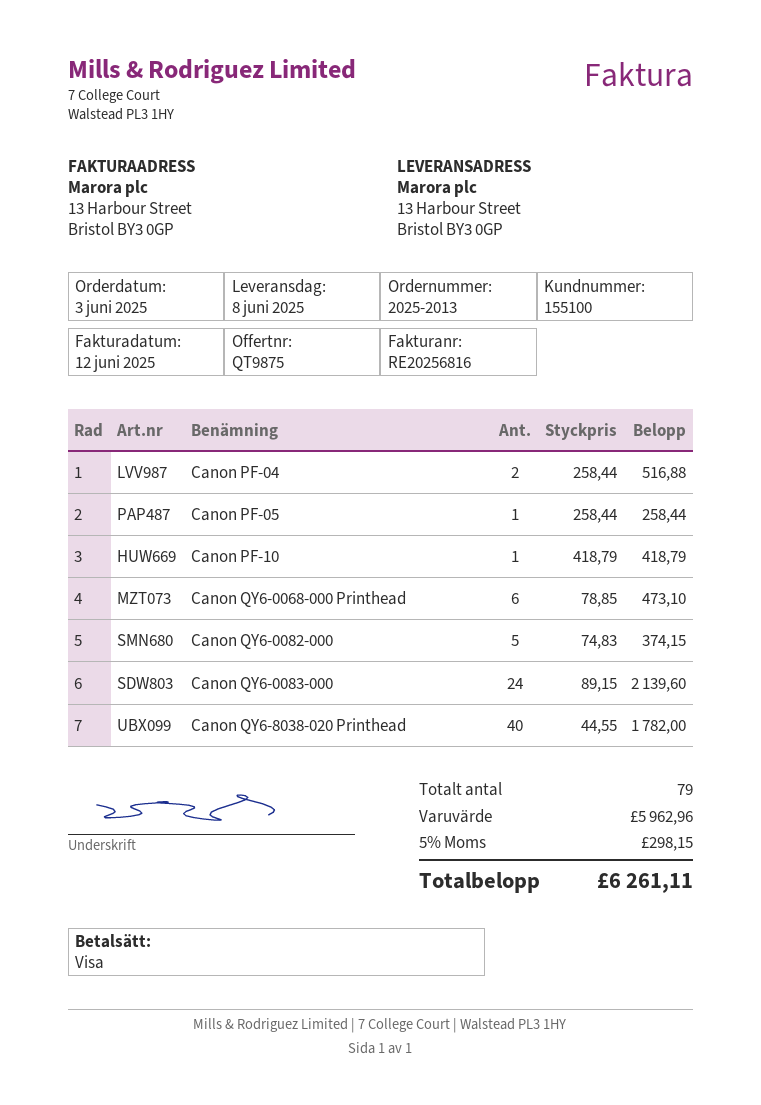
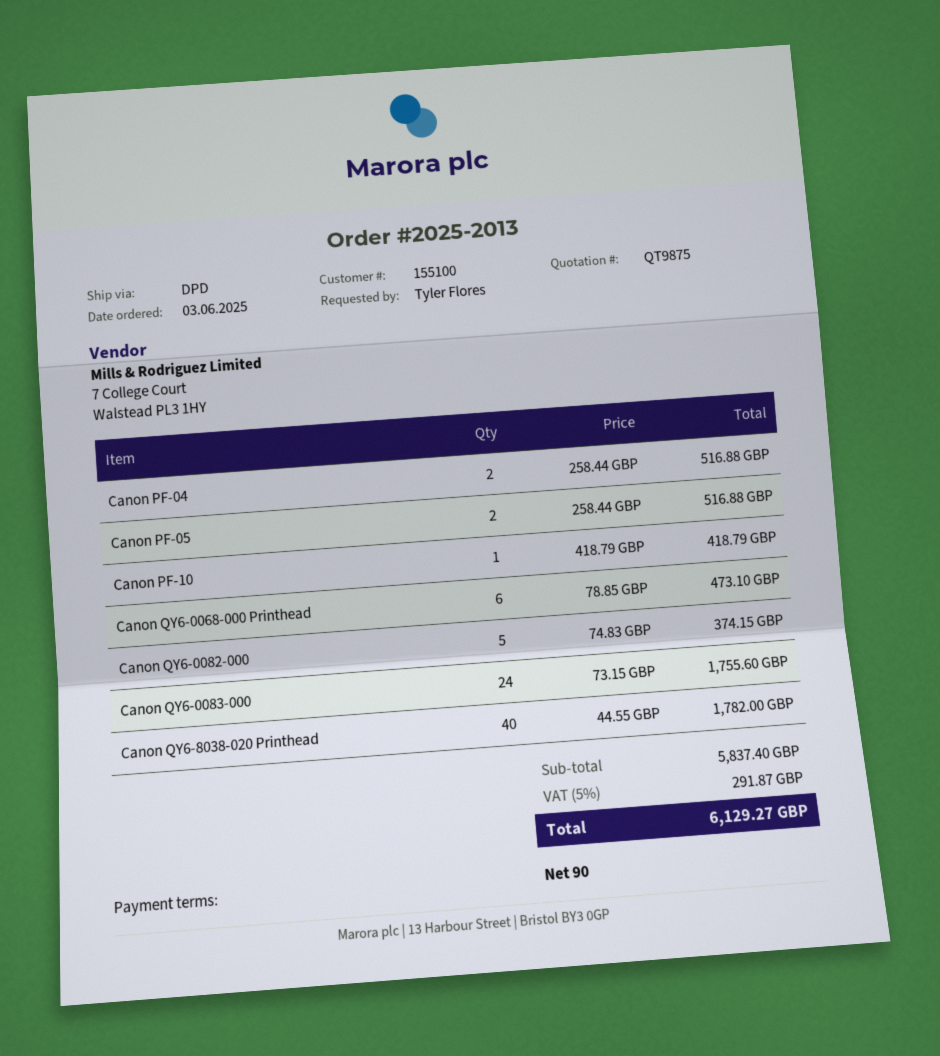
Canon PF-05: 1 x 258.44 = 258.44 -> 2 x 258.44 = 516.88
Canon QY6-0083-000: 24 x 89.15 = 2139.60 -> 24 x 73.15 = 1755.60
subtotal: 5962.96 -> 5837.40
tax: 5% = 298.15 -> 5% = 291.87
total: 6261.11 -> 6129.27

